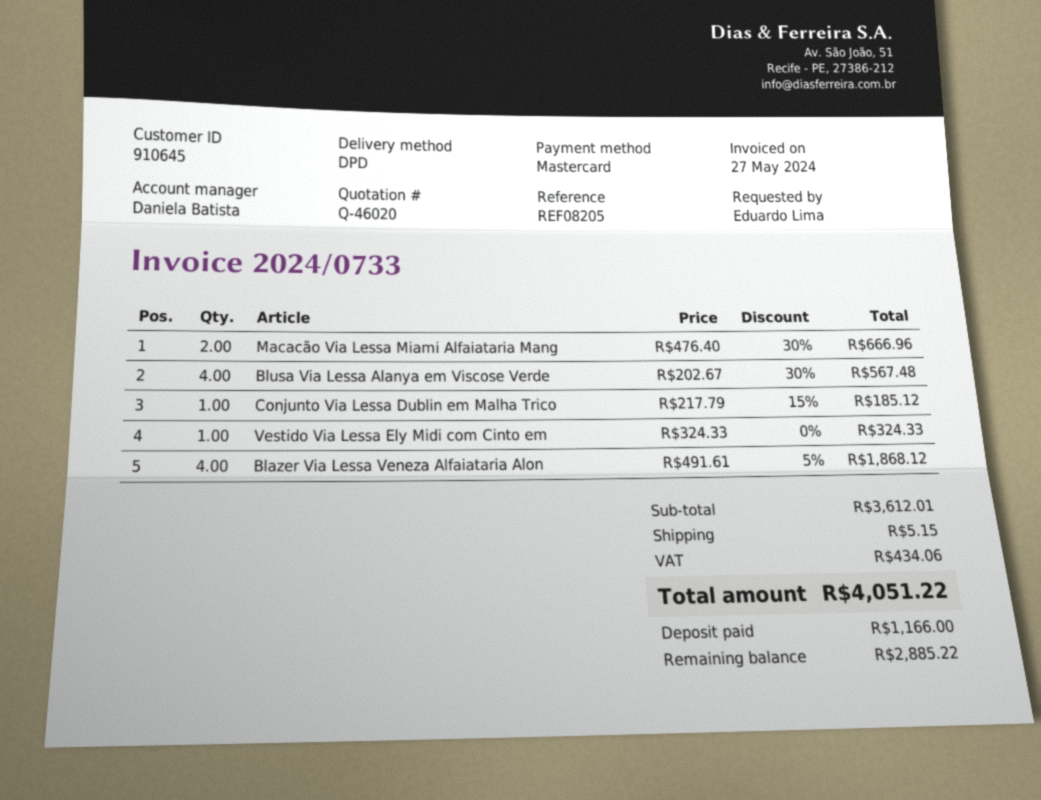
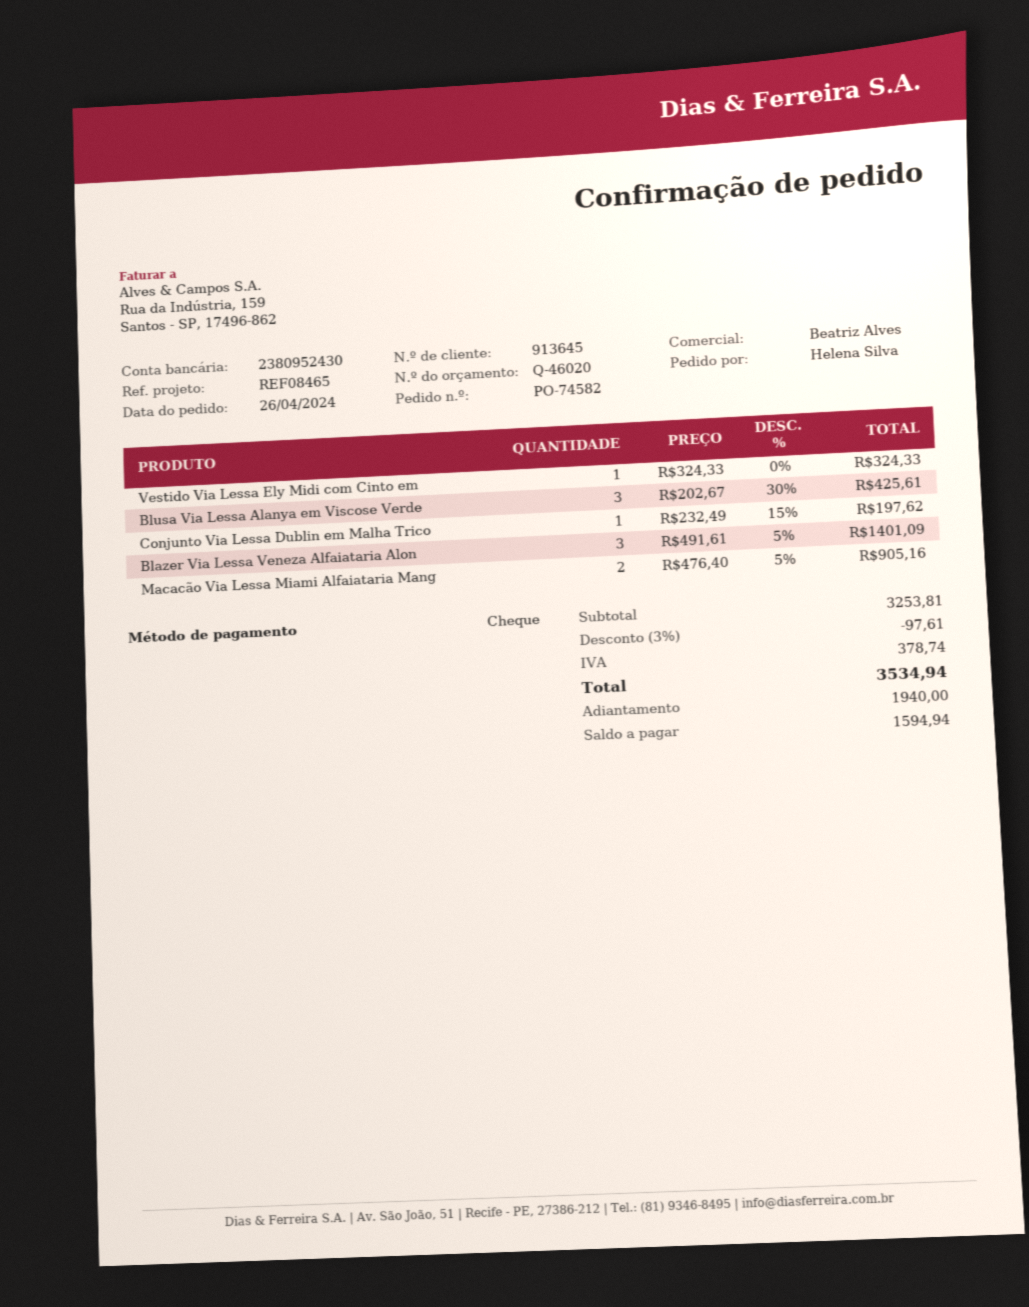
customer number: 910645 -> 913645
reference: REF08205 -> REF08465
ordered by: Eduardo Lima -> Helena Silva
sales rep: Daniela Batista -> Beatriz Alves
payment method: Mastercard -> cheque
Macacão Via Lessa Miami Alfaiataria Mang: 2 x 476.40 - 30% = 666.96 -> 2 x 476.40 - 5% = 905.16
Blusa Via Lessa Alanya em Viscose Verde: 4 x 202.67 - 30% = 567.48 -> 3 x 202.67 - 30% = 425.61
Conjunto Via Lessa Dublin em Malha Trico: 1 x 217.79 - 15% = 185.12 -> 1 x 232.49 - 15% = 197.62
Blazer Via Lessa Veneza Alfaiataria Alon: 4 x 491.61 - 5% = 1868.12 -> 3 x 491.61 - 5% = 1401.09
subtotal: 3612.01 -> 3253.81
discount: none -> 3% = 97.61
shipping: 5.15 -> none
tax: 434.06 -> 378.74
total: 4051.22 -> 3534.94
deposit: 1166.00 -> 1940.00
balance: 2885.22 -> 1594.94

